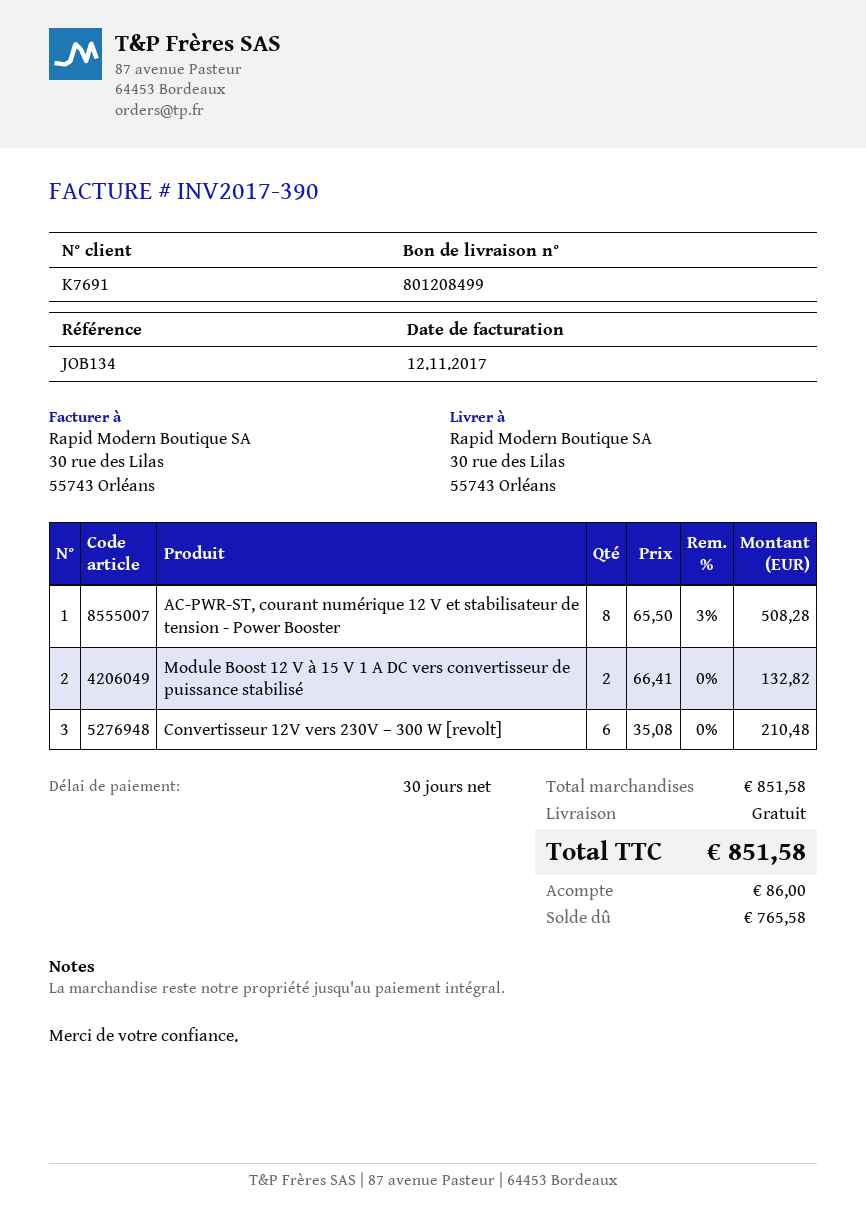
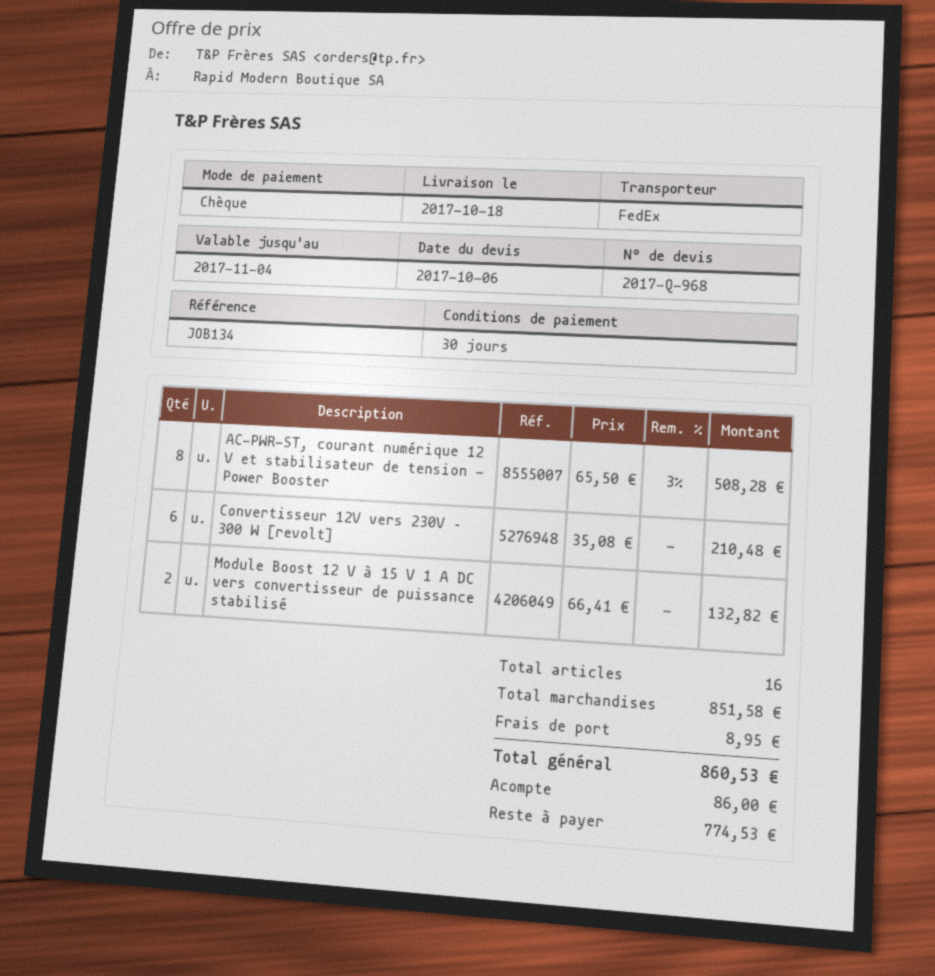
shipping: 0.00 -> 8.95
total: 851.58 -> 860.53
balance: 765.58 -> 774.53

